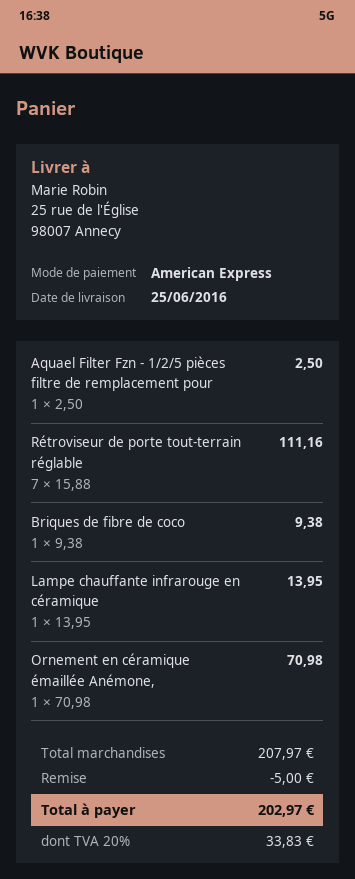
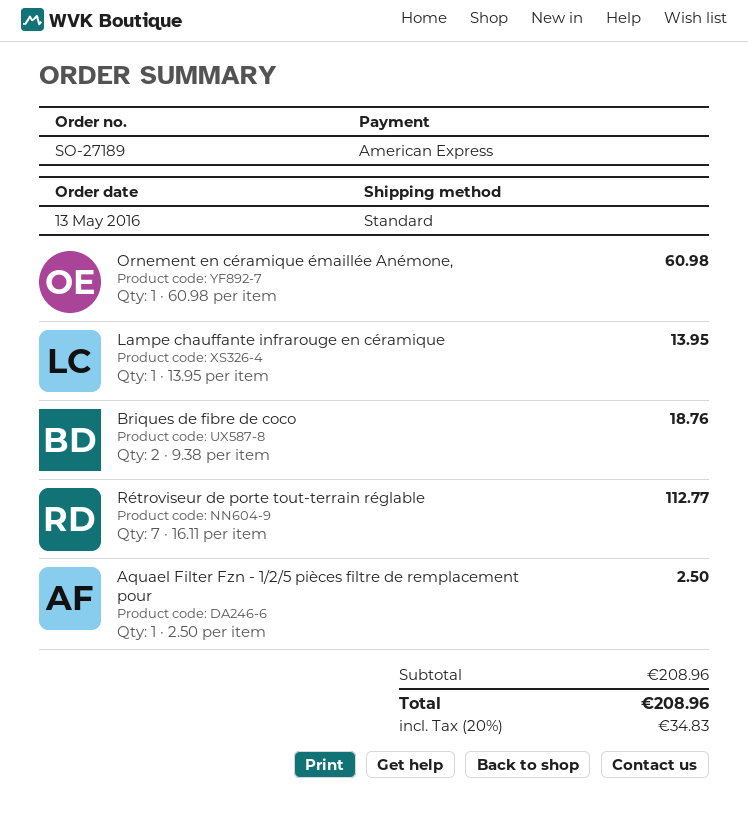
Rétroviseur de porte tout-terrain réglable: 7 x 15.88 = 111.16 -> 7 x 16.11 = 112.77
Briques de fibre de coco: 1 x 9.38 = 9.38 -> 2 x 9.38 = 18.76
Ornement en céramique émaillée Anémone,: 1 x 70.98 = 70.98 -> 1 x 60.98 = 60.98
subtotal: 207.97 -> 208.96
discount: 5.00 -> none
tax: 20% = 33.83 -> 20% = 34.83
total: 202.97 -> 208.96

